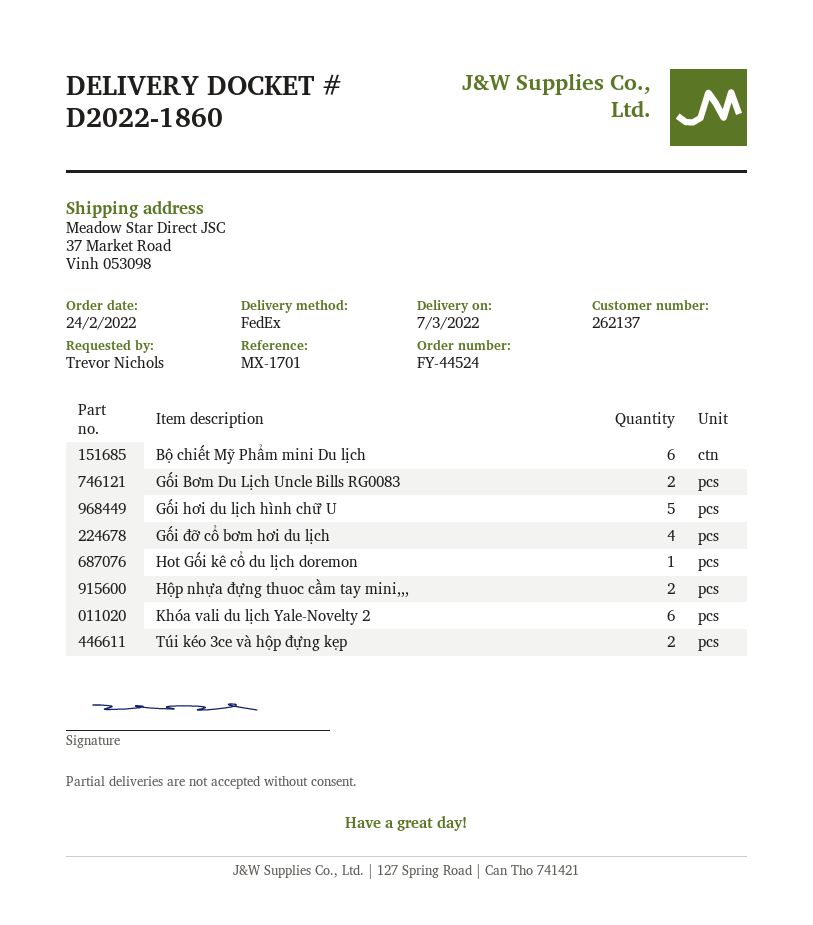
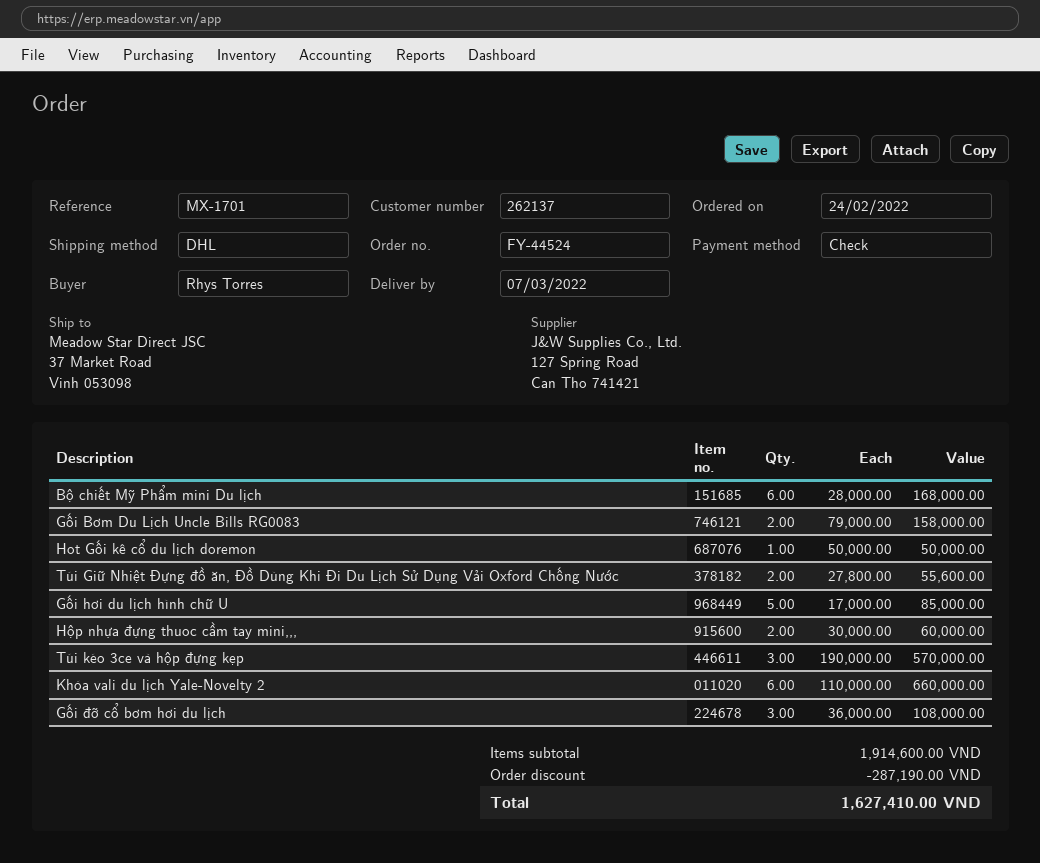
ordered by: Trevor Nichols -> Rhys Torres
shipping method: FedEx -> DHL
Gối đỡ cổ bơm hơi du lịch: 4 -> 3
Túi kéo 3ce và hộp đựng kẹp: 2 -> 3
Túi Giữ Nhiệt Đựng đồ ăn, Đồ Dùng Khi Đi Du Lịch Sử Dụng Vải Oxford Chống Nước: none -> 2

